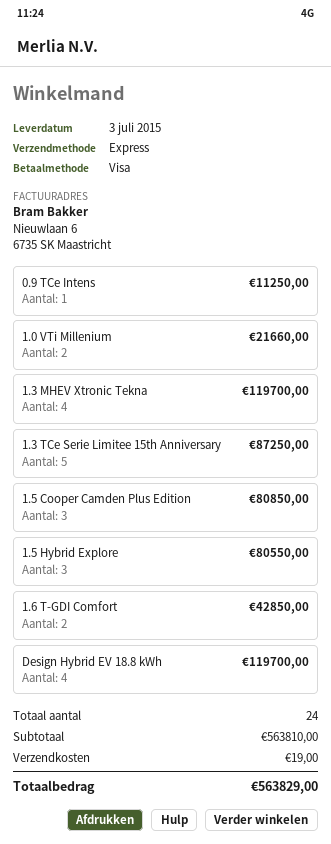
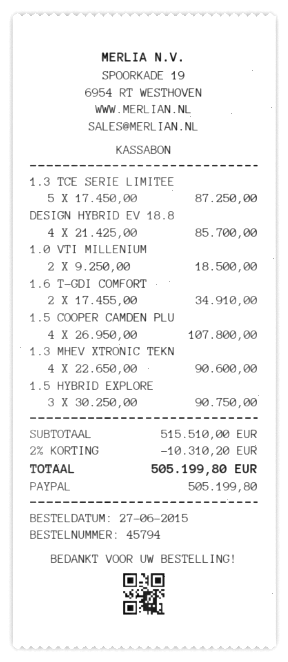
payment method: Visa -> PayPal
0.9 TCe Intens: 1 for 11250.00 -> none
1.0 VTi Millenium: 2 for 21660.00 -> 2 for 18500.00
1.3 MHEV Xtronic Tekna: 4 for 119700.00 -> 4 for 90600.00
1.5 Cooper Camden Plus Edition: 3 for 80850.00 -> 4 for 107800.00
1.5 Hybrid Explore: 3 for 80550.00 -> 3 for 90750.00
1.6 T-GDI Comfort: 2 for 42850.00 -> 2 for 34910.00
Design Hybrid EV 18.8 kWh: 4 for 119700.00 -> 4 for 85700.00
subtotal: 563810.00 -> 515510.00
discount: none -> 2% = 10310.20
shipping: 19.00 -> none
total: 563829.00 -> 505199.80

